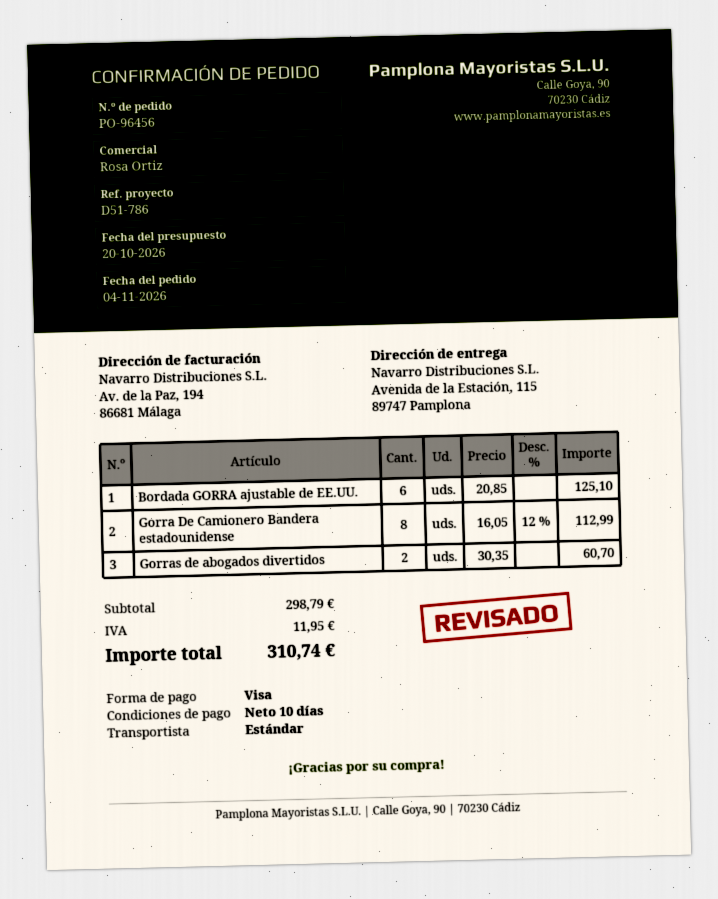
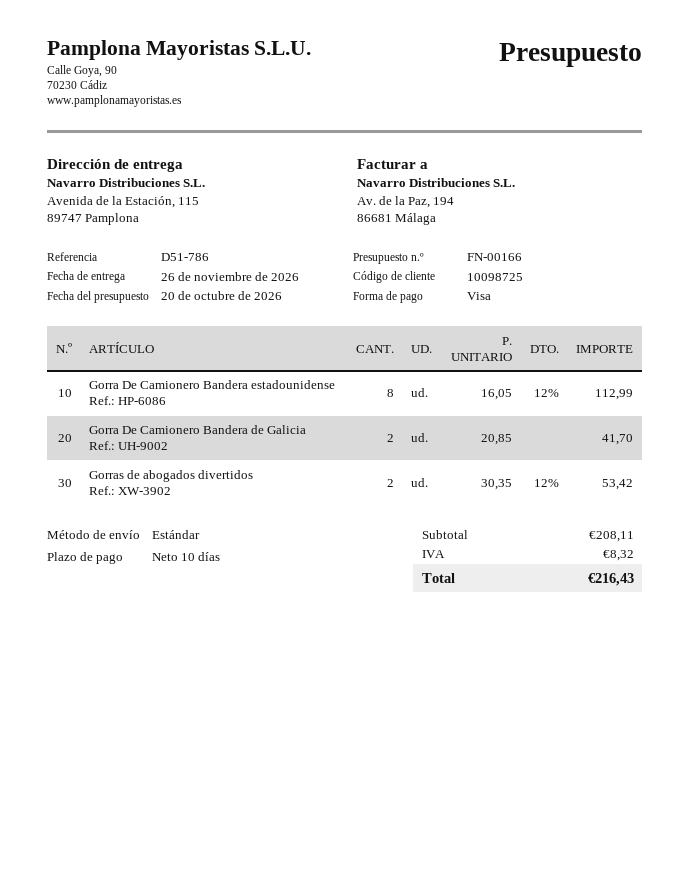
Bordada GORRA ajustable de EE.UU.: 6 x 20.85 = 125.10 -> none
Gorras de abogados divertidos: 2 x 30.35 = 60.70 -> 2 x 30.35 - 12% = 53.42
Gorra De Camionero Bandera de Galicia: none -> 2 x 20.85 = 41.70
subtotal: 298.79 -> 208.11
tax: 11.95 -> 8.32
total: 310.74 -> 216.43

